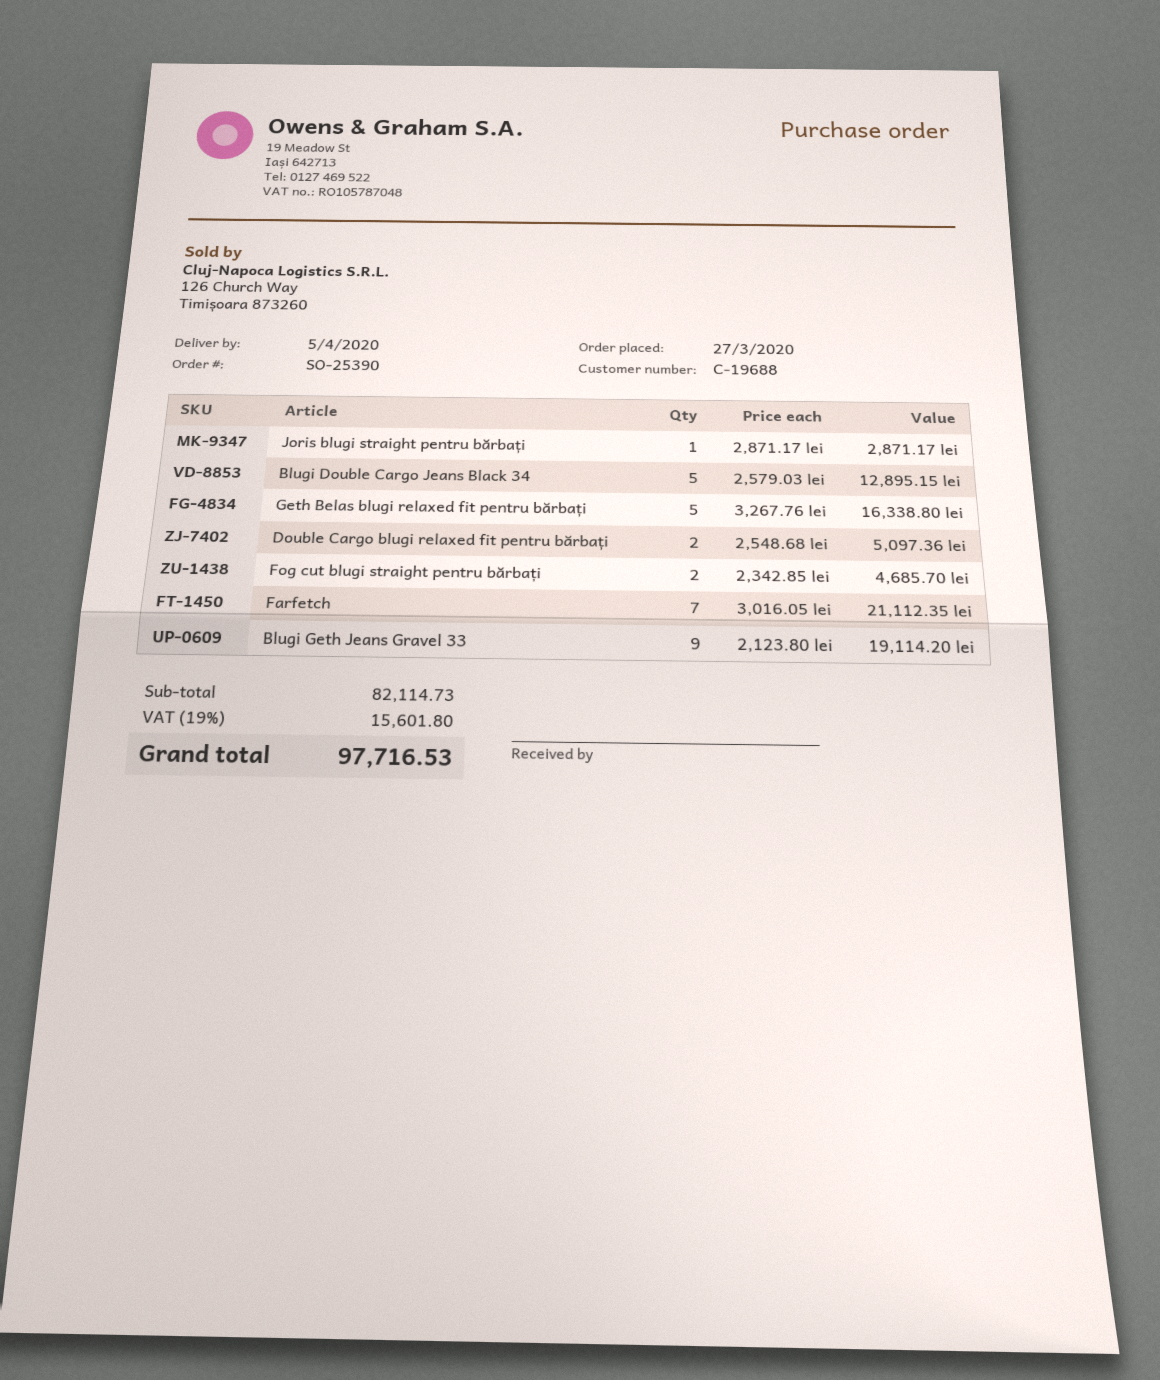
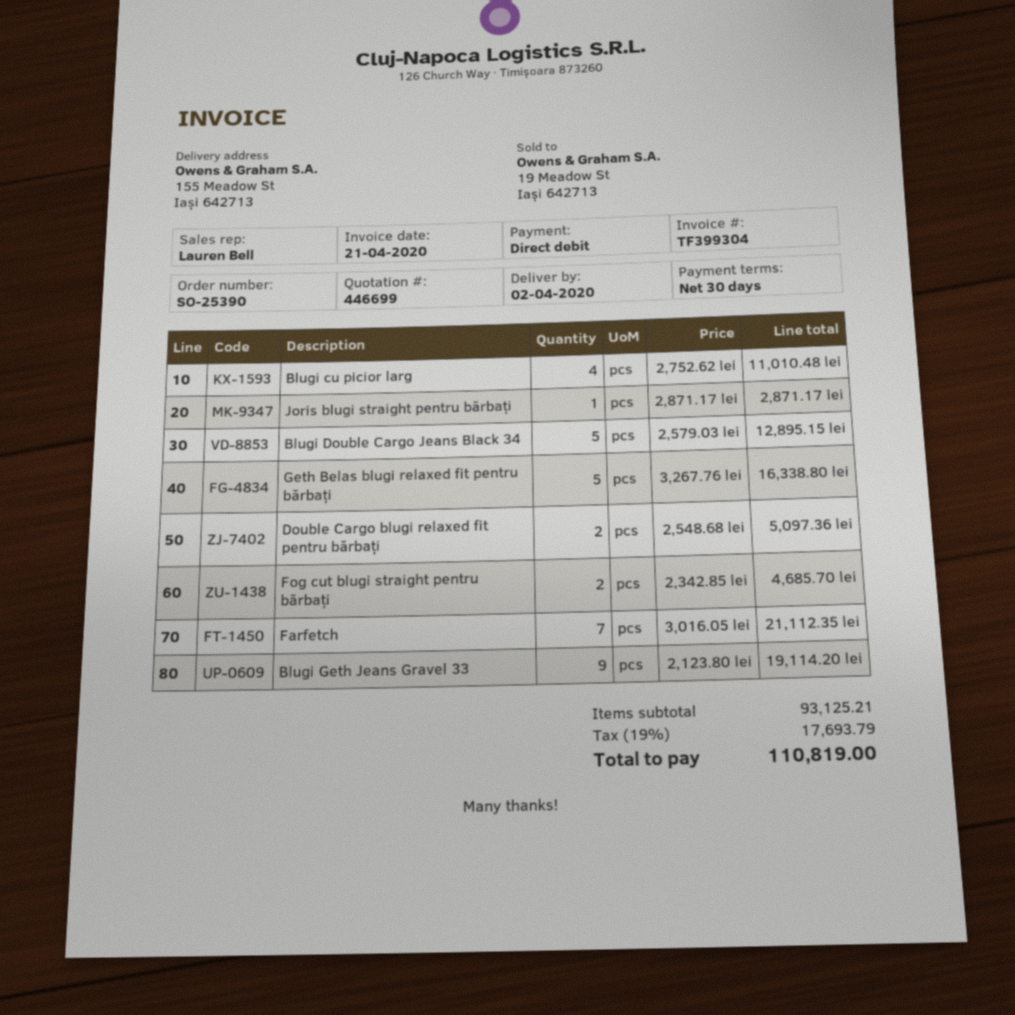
delivery date: 2020-04-05 -> 2020-04-02
Blugi cu picior larg: none -> 4 x 2752.62 = 11010.48
subtotal: 82114.73 -> 93125.21
tax: 19% = 15601.80 -> 19% = 17693.79
total: 97716.53 -> 110819.00

